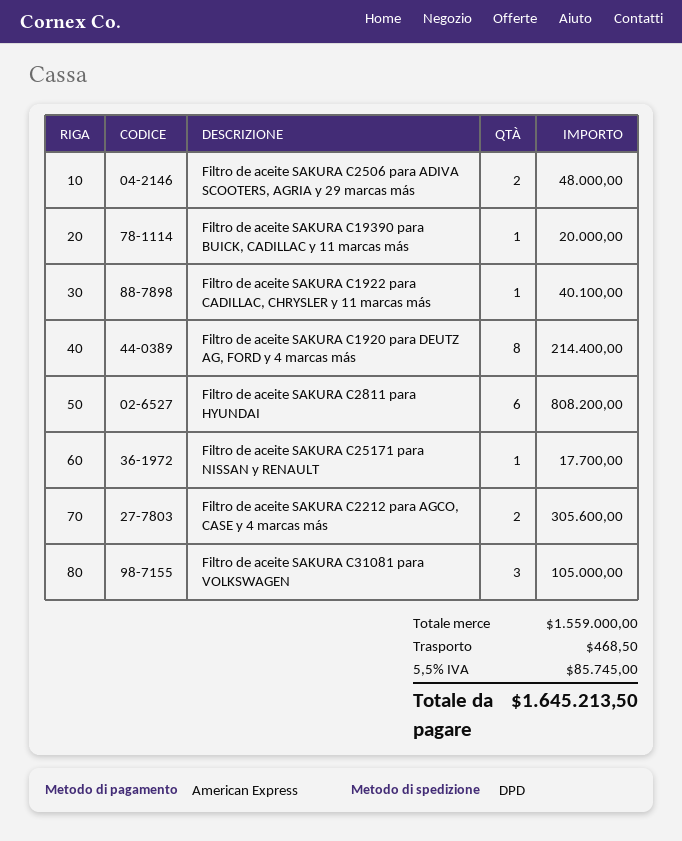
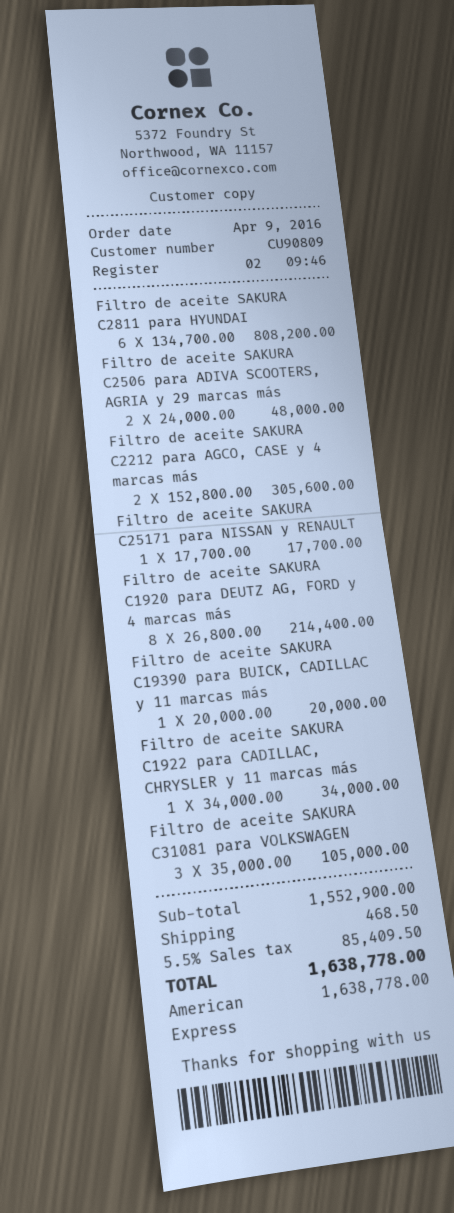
Filtro de aceite SAKURA C1922 para CADILLAC, CHRYSLER y 11 marcas más: 1 for 40100.00 -> 1 for 34000.00
subtotal: 1559000.00 -> 1552900.00
tax: 5.5% = 85745.00 -> 5.5% = 85409.50
total: 1645213.50 -> 1638778.00

